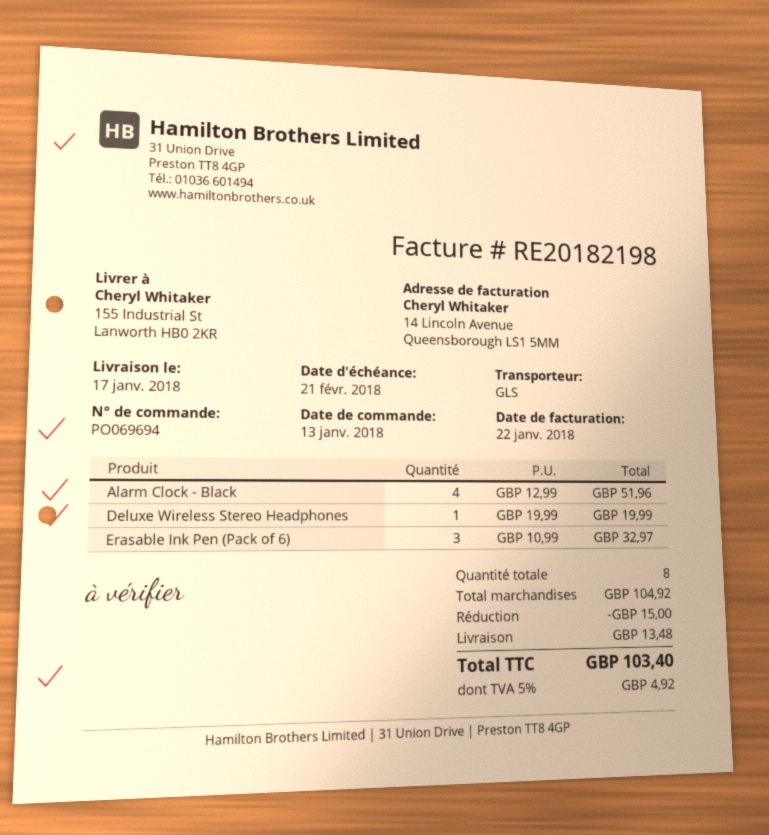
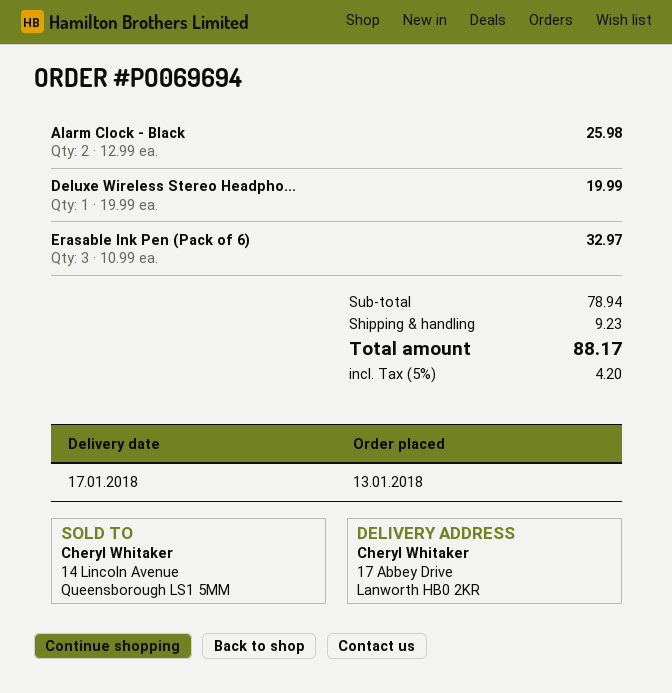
ship to: 155 Industrial St, Lanworth HB0 2KR -> 17 Abbey Drive, Lanworth HB0 2KR
Alarm Clock - Black: 4 x 12.99 = 51.96 -> 2 x 12.99 = 25.98
subtotal: 104.92 -> 78.94
discount: 15.00 -> none
shipping: 13.48 -> 9.23
tax: 5% = 4.92 -> 5% = 4.20
total: 103.40 -> 88.17

